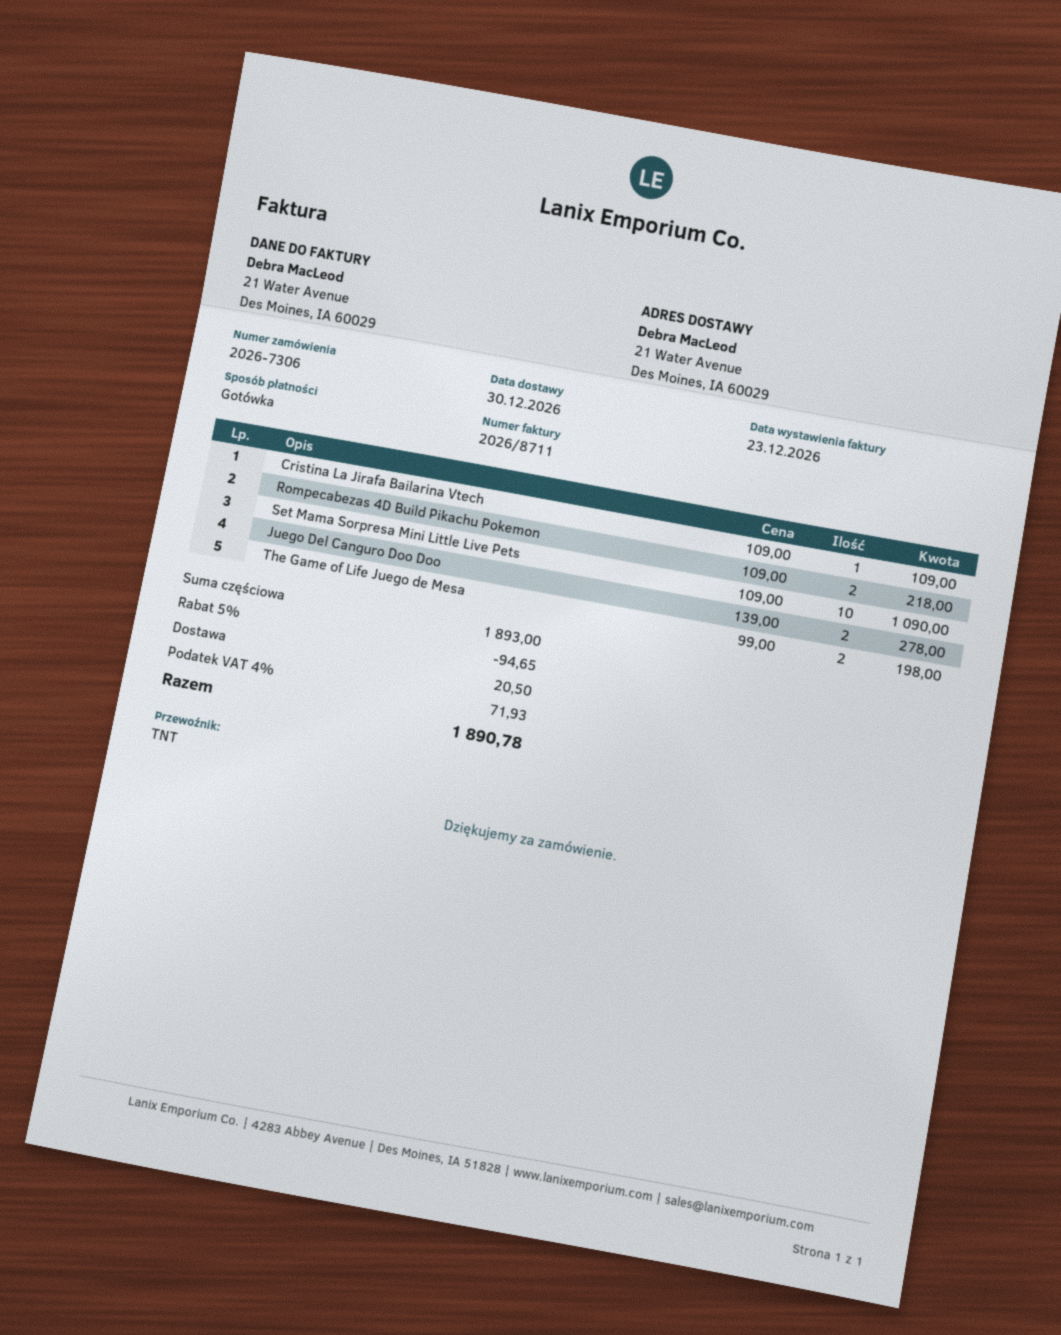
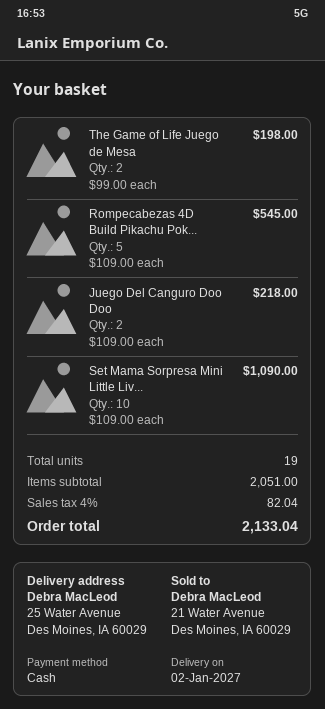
delivery date: 2026-12-30 -> 2027-01-02
ship to: 21 Water Avenue, Des Moines, IA 60029 -> 25 Water Avenue, Des Moines, IA 60029
Cristina La Jirafa Bailarina Vtech: 1 x 109.00 = 109.00 -> none
Rompecabezas 4D Build Pikachu Pokemon: 2 x 109.00 = 218.00 -> 5 x 109.00 = 545.00
Juego Del Canguro Doo Doo: 2 x 139.00 = 278.00 -> 2 x 109.00 = 218.00
subtotal: 1893.00 -> 2051.00
discount: 5% = 94.65 -> none
shipping: 20.50 -> none
tax: 4% = 71.93 -> 4% = 82.04
total: 1890.78 -> 2133.04

